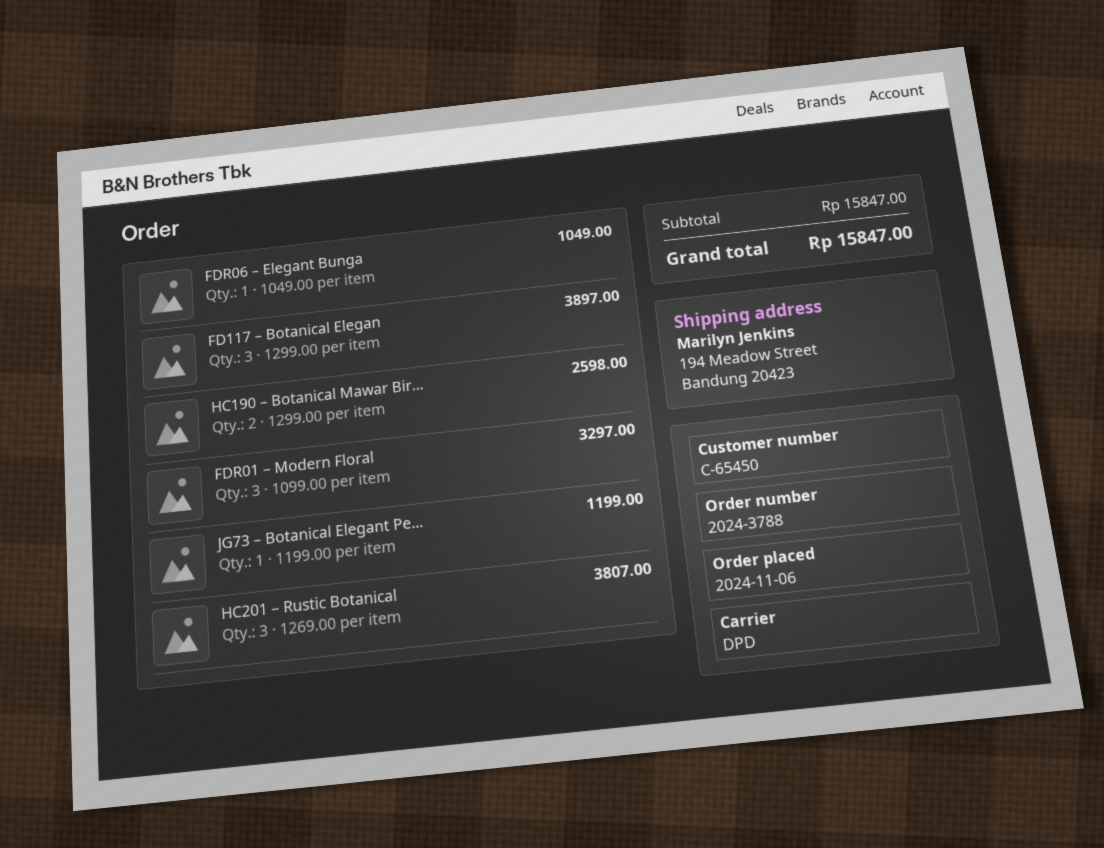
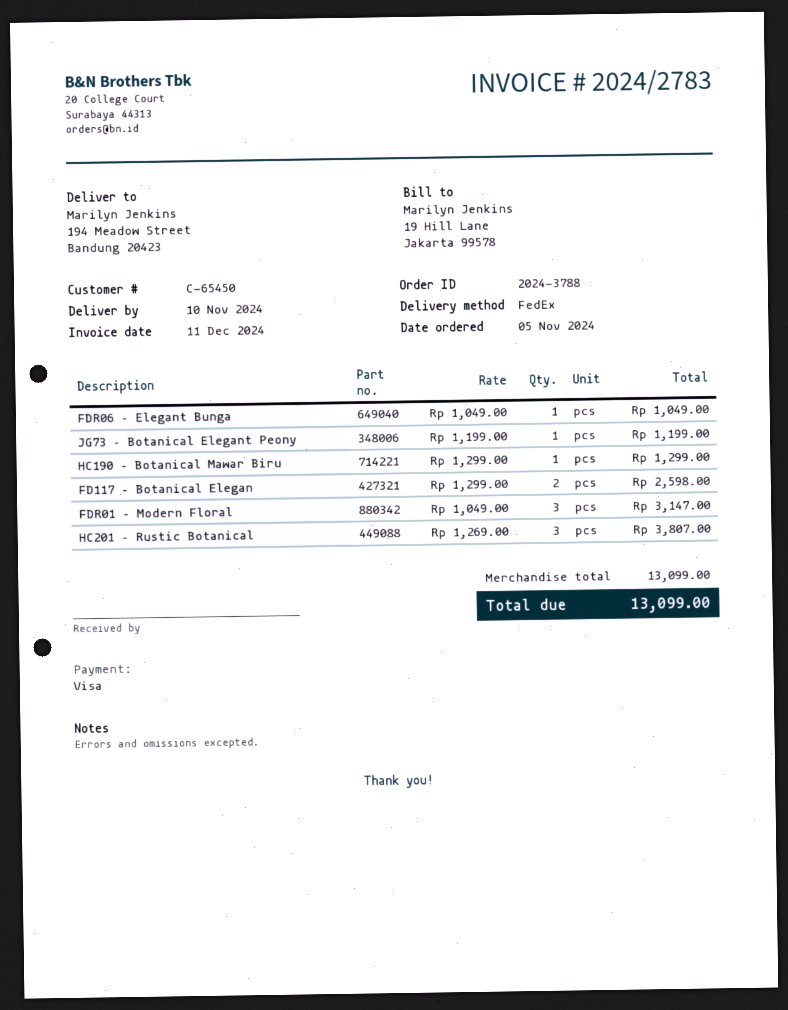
order date: 2024-11-06 -> 2024-11-05
shipping method: DPD -> FedEx
FD117 – Botanical Elegan: 3 x 1299.00 = 3897.00 -> 2 x 1299.00 = 2598.00
HC190 – Botanical Mawar Bir...: 2 x 1299.00 = 2598.00 -> 1 x 1299.00 = 1299.00
FDR01 – Modern Floral: 3 x 1099.00 = 3297.00 -> 3 x 1049.00 = 3147.00
subtotal: 15847.00 -> 13099.00
total: 15847.00 -> 13099.00

